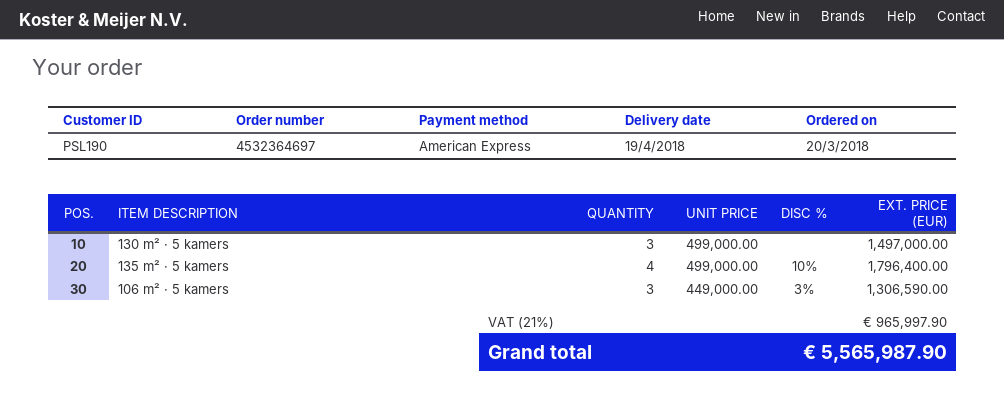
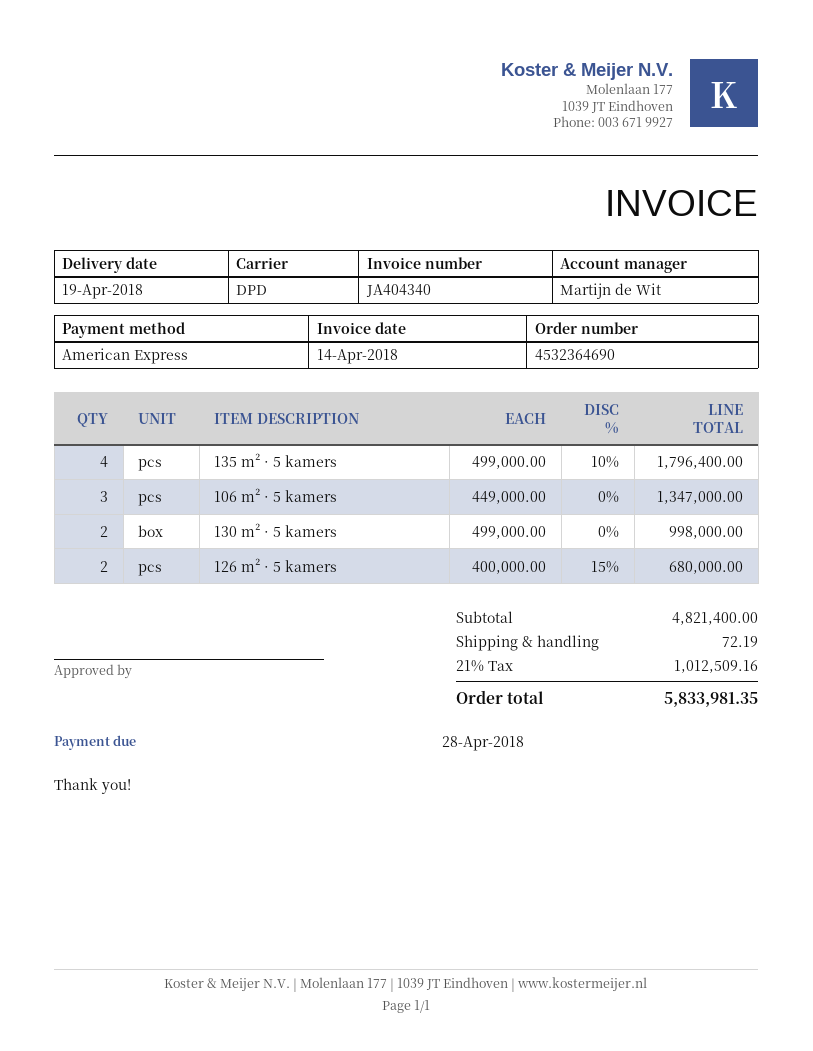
order number: 4532364697 -> 4532364690
130 m² · 5 kamers: 3 x 499000.00 = 1497000.00 -> 2 x 499000.00 = 998000.00
106 m² · 5 kamers: 3 x 449000.00 - 3% = 1306590.00 -> 3 x 449000.00 = 1347000.00
126 m² · 5 kamers: none -> 2 x 400000.00 - 15% = 680000.00
shipping: none -> 72.19
tax: 21% = 965997.90 -> 21% = 1012509.16
total: 5565987.90 -> 5833981.35

